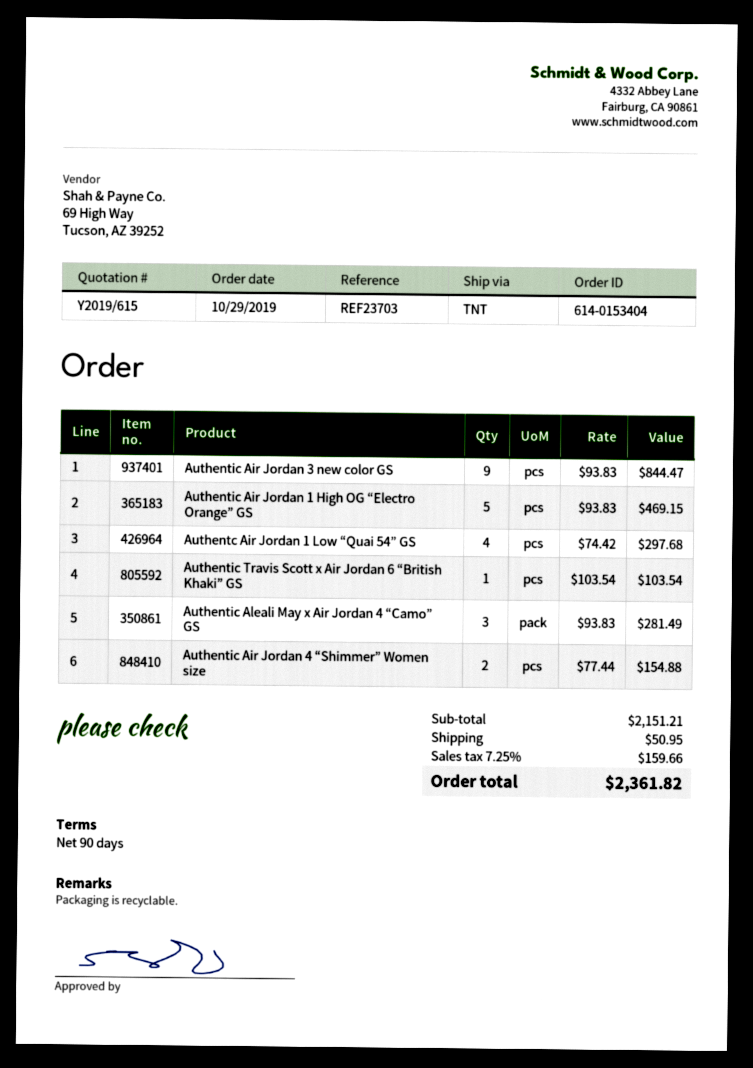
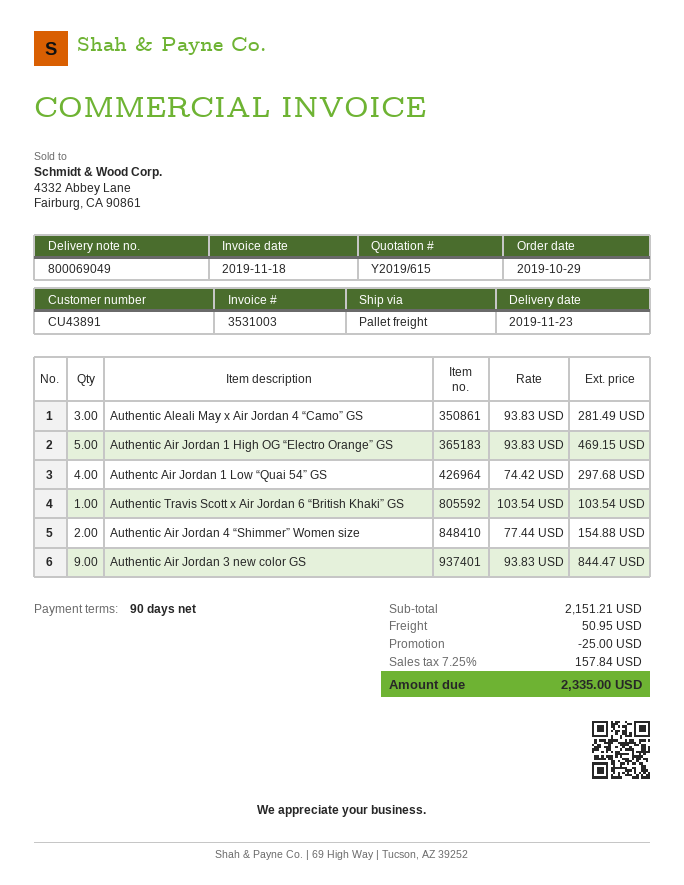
shipping method: TNT -> pallet freight
discount: none -> 25.00
tax: 7.25% = 159.66 -> 7.25% = 157.84
total: 2361.82 -> 2335.00

